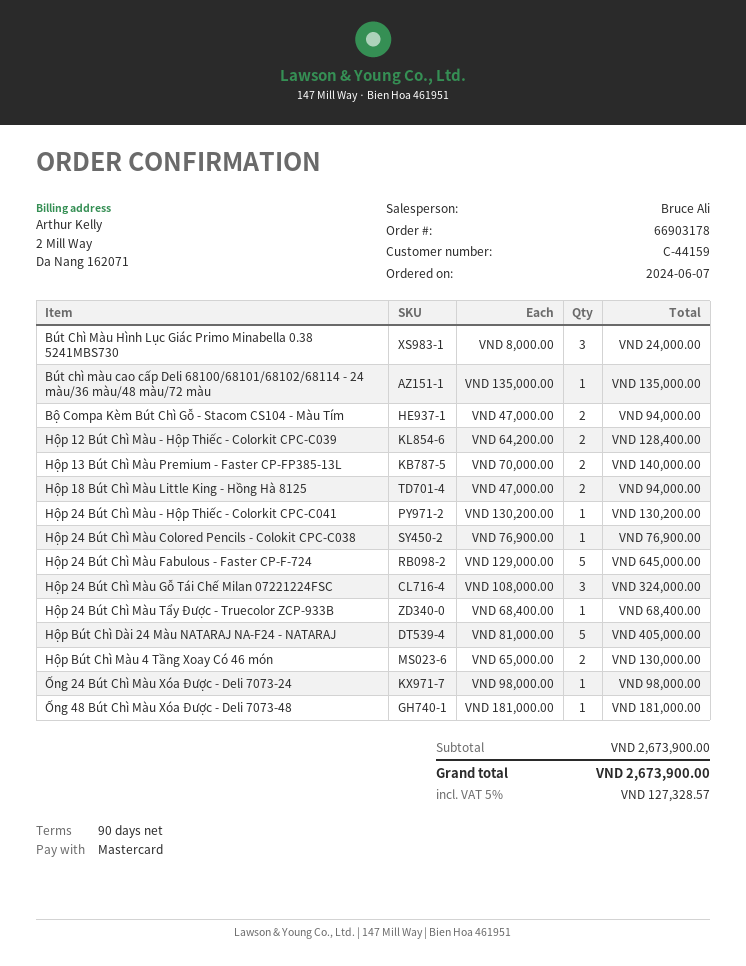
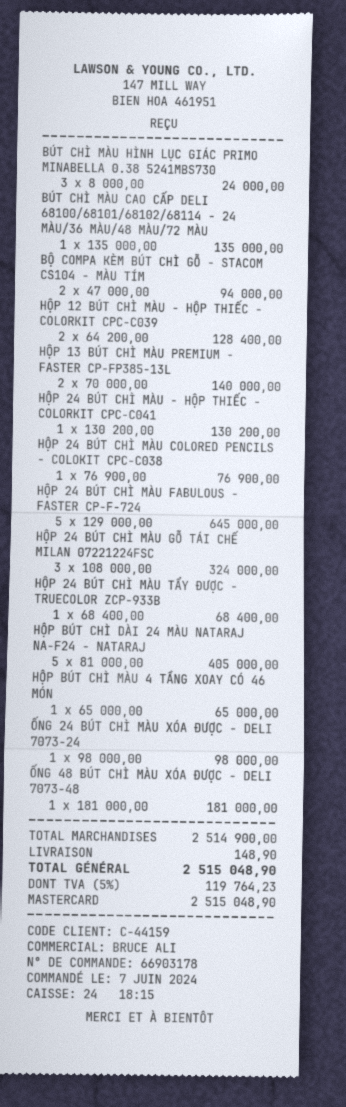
Hộp 18 Bút Chì Màu Little King - Hồng Hà 8125: 2 x 47000.00 = 94000.00 -> none
Hộp Bút Chì Màu 4 Tầng Xoay Có 46 món: 2 x 65000.00 = 130000.00 -> 1 x 65000.00 = 65000.00
subtotal: 2673900.00 -> 2514900.00
shipping: none -> 148.90
tax: 5% = 127328.57 -> 5% = 119764.23
total: 2673900.00 -> 2515048.90

